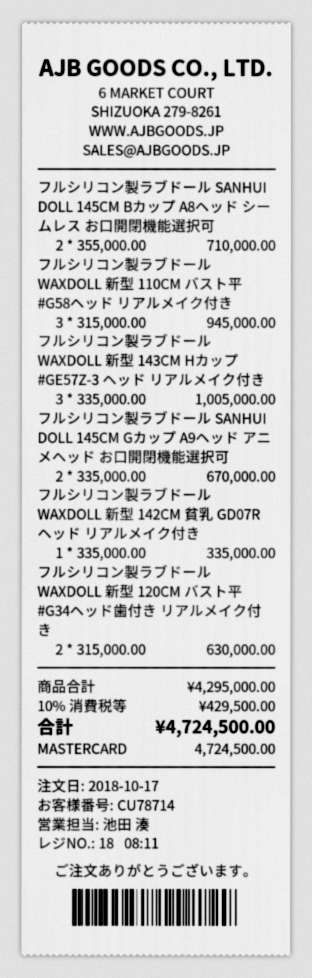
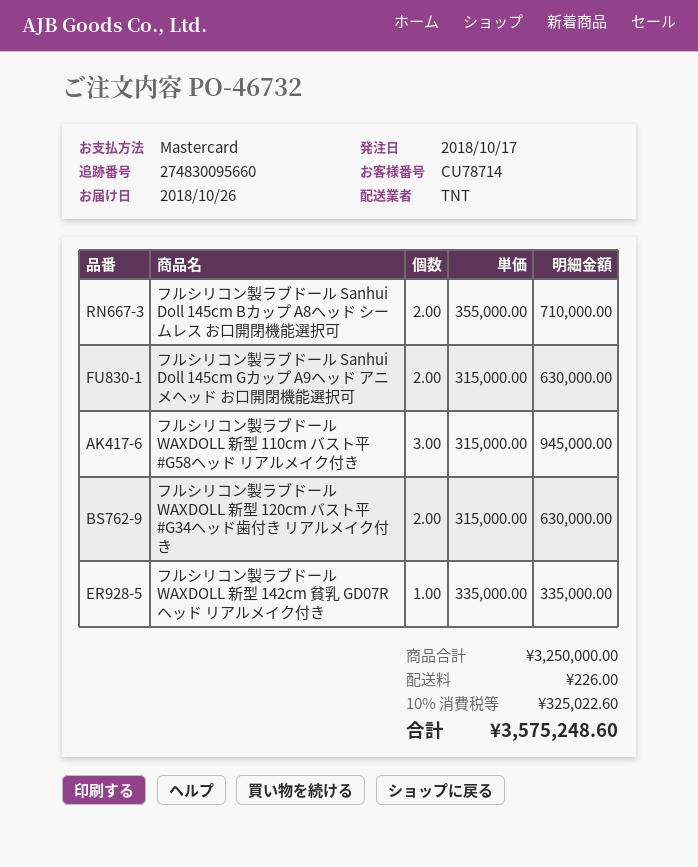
フルシリコン製ラブドール WAXDOLL 新型 143CM Hカップ #GE57Z-3 ヘッド リアルメイク付き: 3 x 335000.00 = 1005000.00 -> none
フルシリコン製ラブドール SANHUI DOLL 145CM Gカップ A9ヘッド アニメヘッド お口開閉機能選択可: 2 x 335000.00 = 670000.00 -> 2 x 315000.00 = 630000.00
subtotal: 4295000.00 -> 3250000.00
shipping: none -> 226.00
tax: 10% = 429500.00 -> 10% = 325022.60
total: 4724500.00 -> 3575248.60

